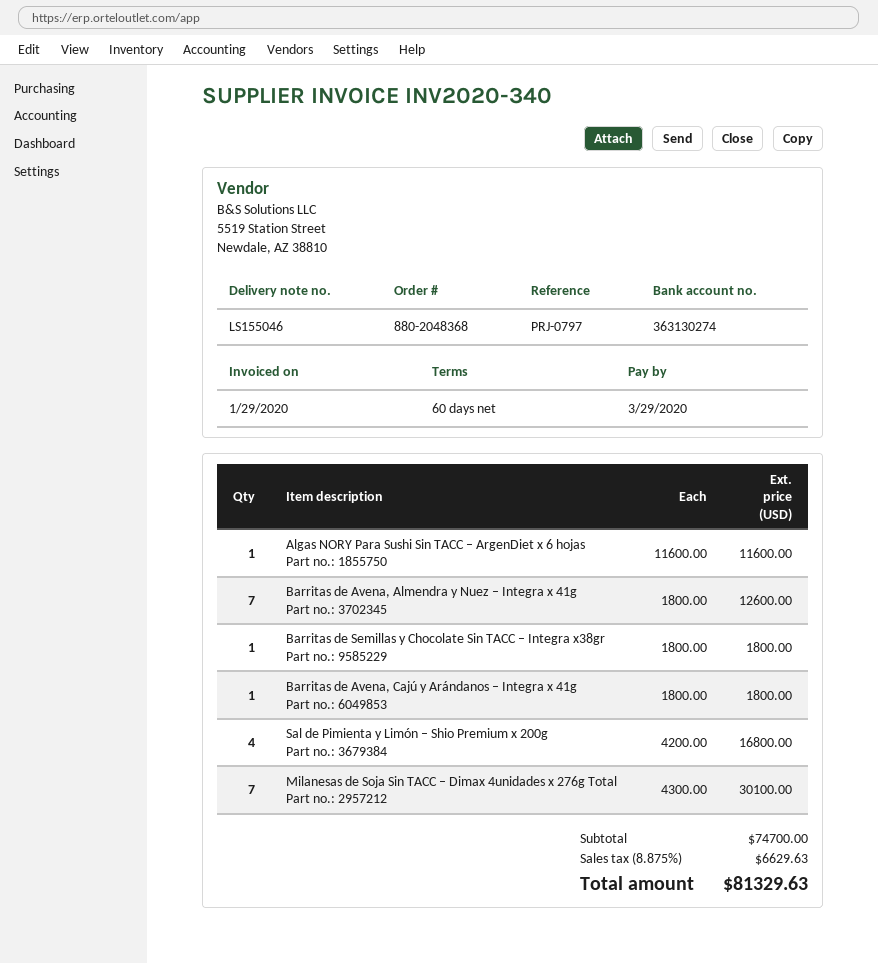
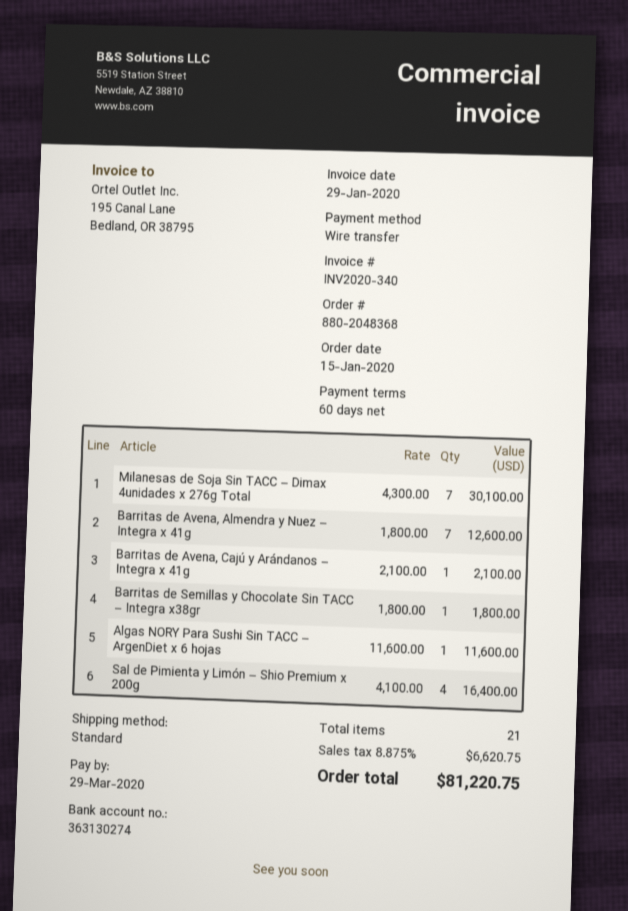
Barritas de Avena, Cajú y Arándanos – Integra x 41g: 1 x 1800.00 = 1800.00 -> 1 x 2100.00 = 2100.00
Sal de Pimienta y Limón – Shio Premium x 200g: 4 x 4200.00 = 16800.00 -> 4 x 4100.00 = 16400.00
tax: 8.875% = 6629.63 -> 8.875% = 6620.75
total: 81329.63 -> 81220.75

